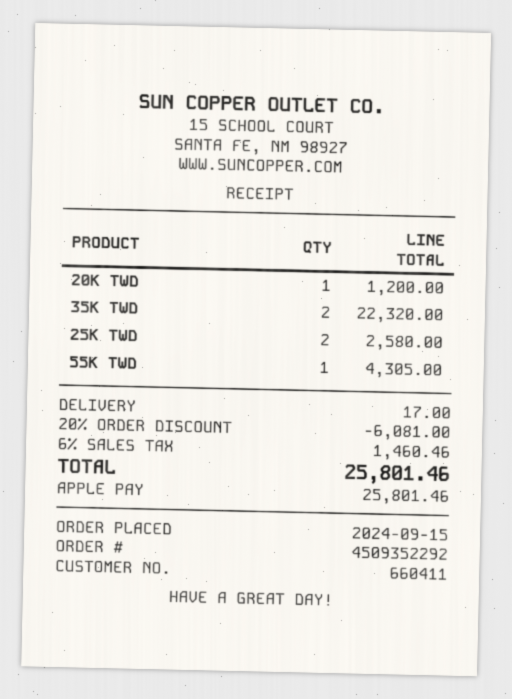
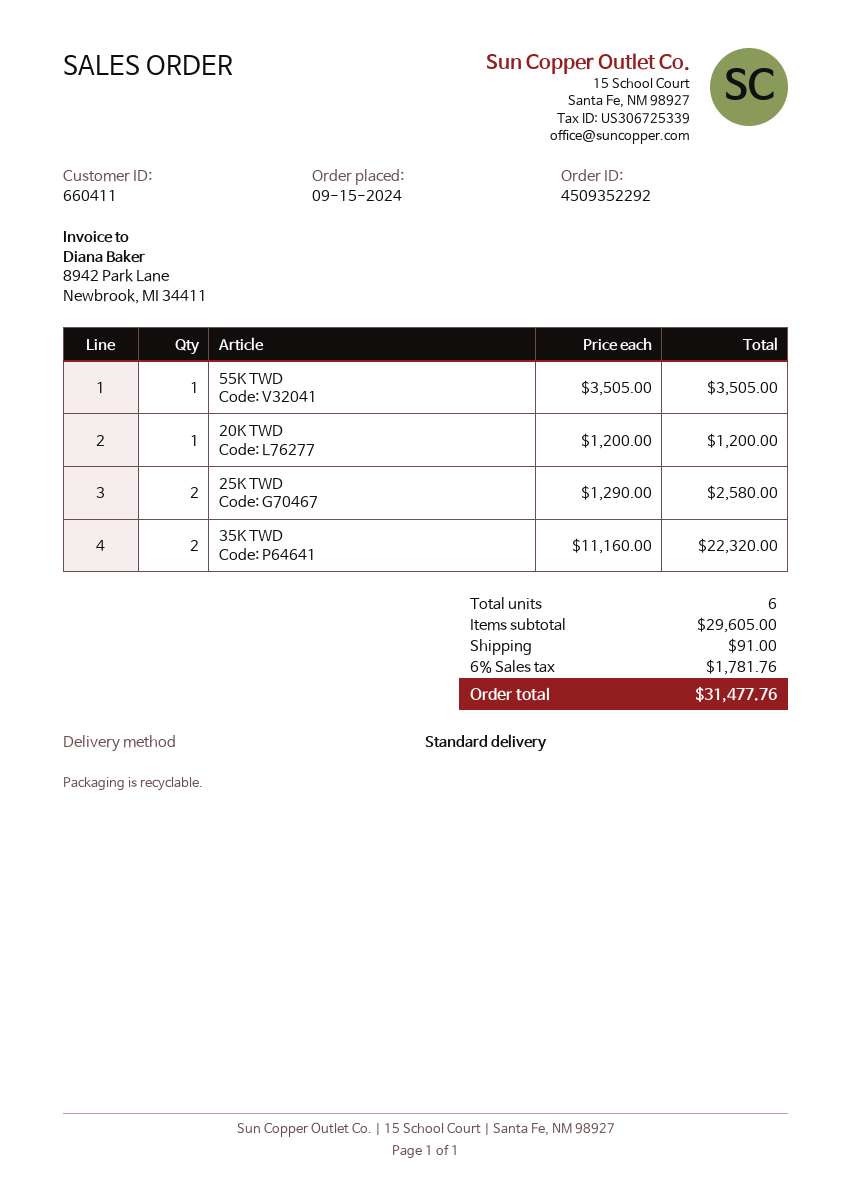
55K TWD: 1 for 4305.00 -> 1 for 3505.00
discount: 20% = 6081.00 -> none
shipping: 17.00 -> 91.00
tax: 6% = 1460.46 -> 6% = 1781.76
total: 25801.46 -> 31477.76

